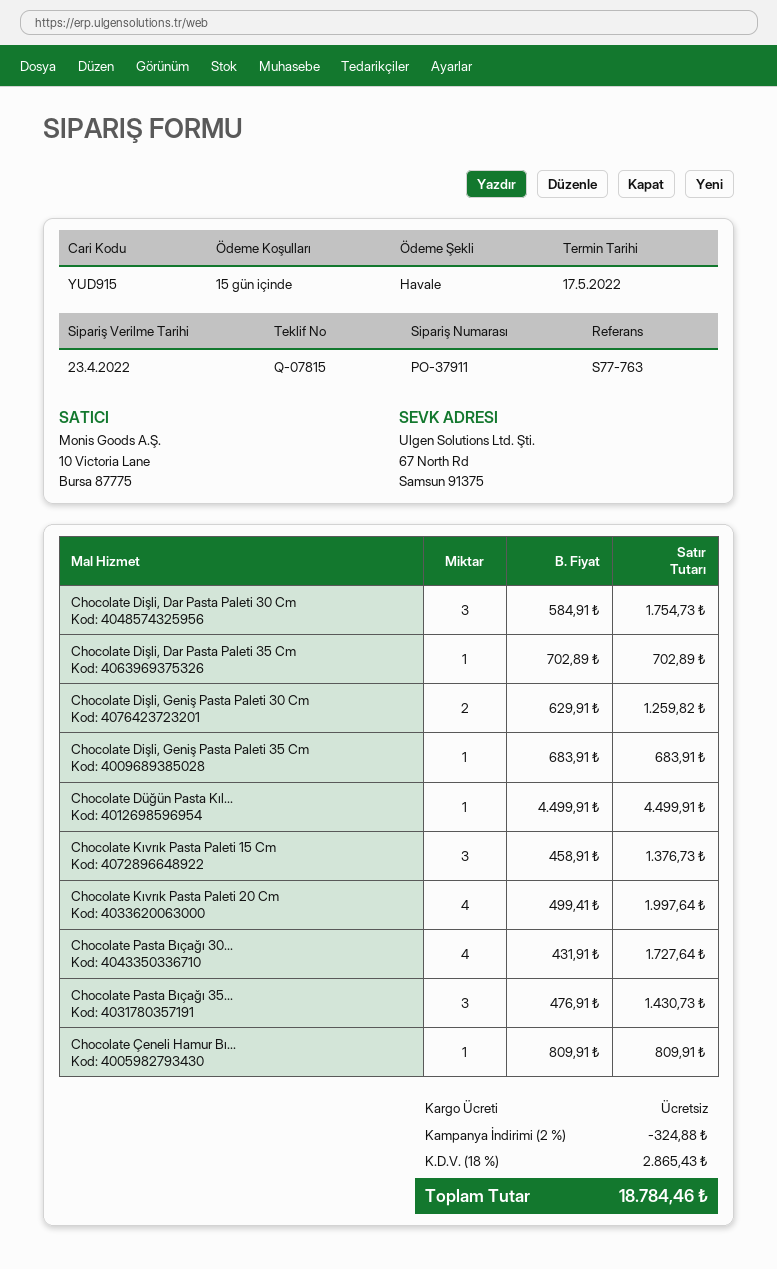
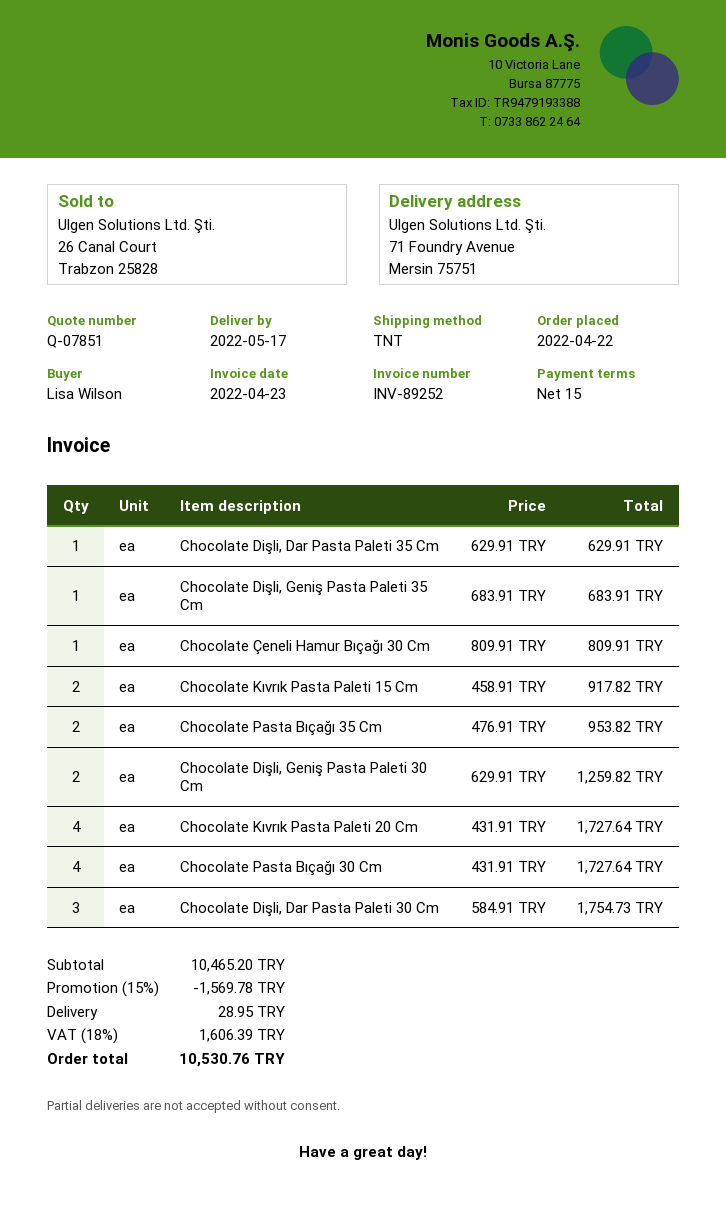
quote number: Q-07815 -> Q-07851
order date: 2022-04-23 -> 2022-04-22
ship to: 67 North Rd, Samsun 91375 -> 71 Foundry Avenue, Mersin 75751
Chocolate Dişli, Dar Pasta Paleti 35 Cm: 1 x 702.89 = 702.89 -> 1 x 629.91 = 629.91
Chocolate Düğün Pasta Kıl...: 1 x 4499.91 = 4499.91 -> none
Chocolate Kıvrık Pasta Paleti 15 Cm: 3 x 458.91 = 1376.73 -> 2 x 458.91 = 917.82
Chocolate Kıvrık Pasta Paleti 20 Cm: 4 x 499.41 = 1997.64 -> 4 x 431.91 = 1727.64
Chocolate Pasta Bıçağı 35...: 3 x 476.91 = 1430.73 -> 2 x 476.91 = 953.82
discount: 2% = 324.88 -> 15% = 1569.78
shipping: 0.00 -> 28.95
tax: 18% = 2865.43 -> 18% = 1606.39
total: 18784.46 -> 10530.76

